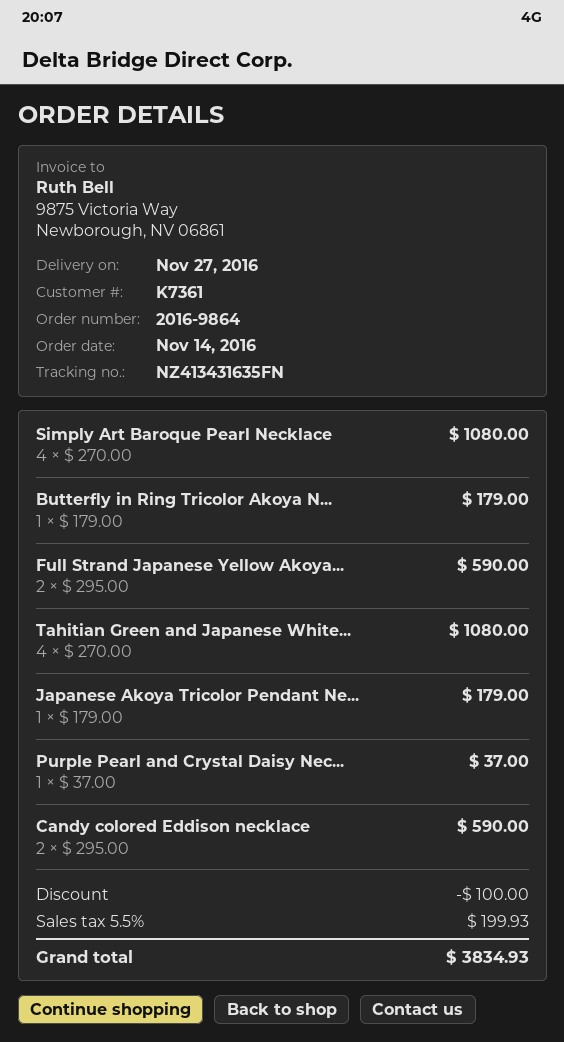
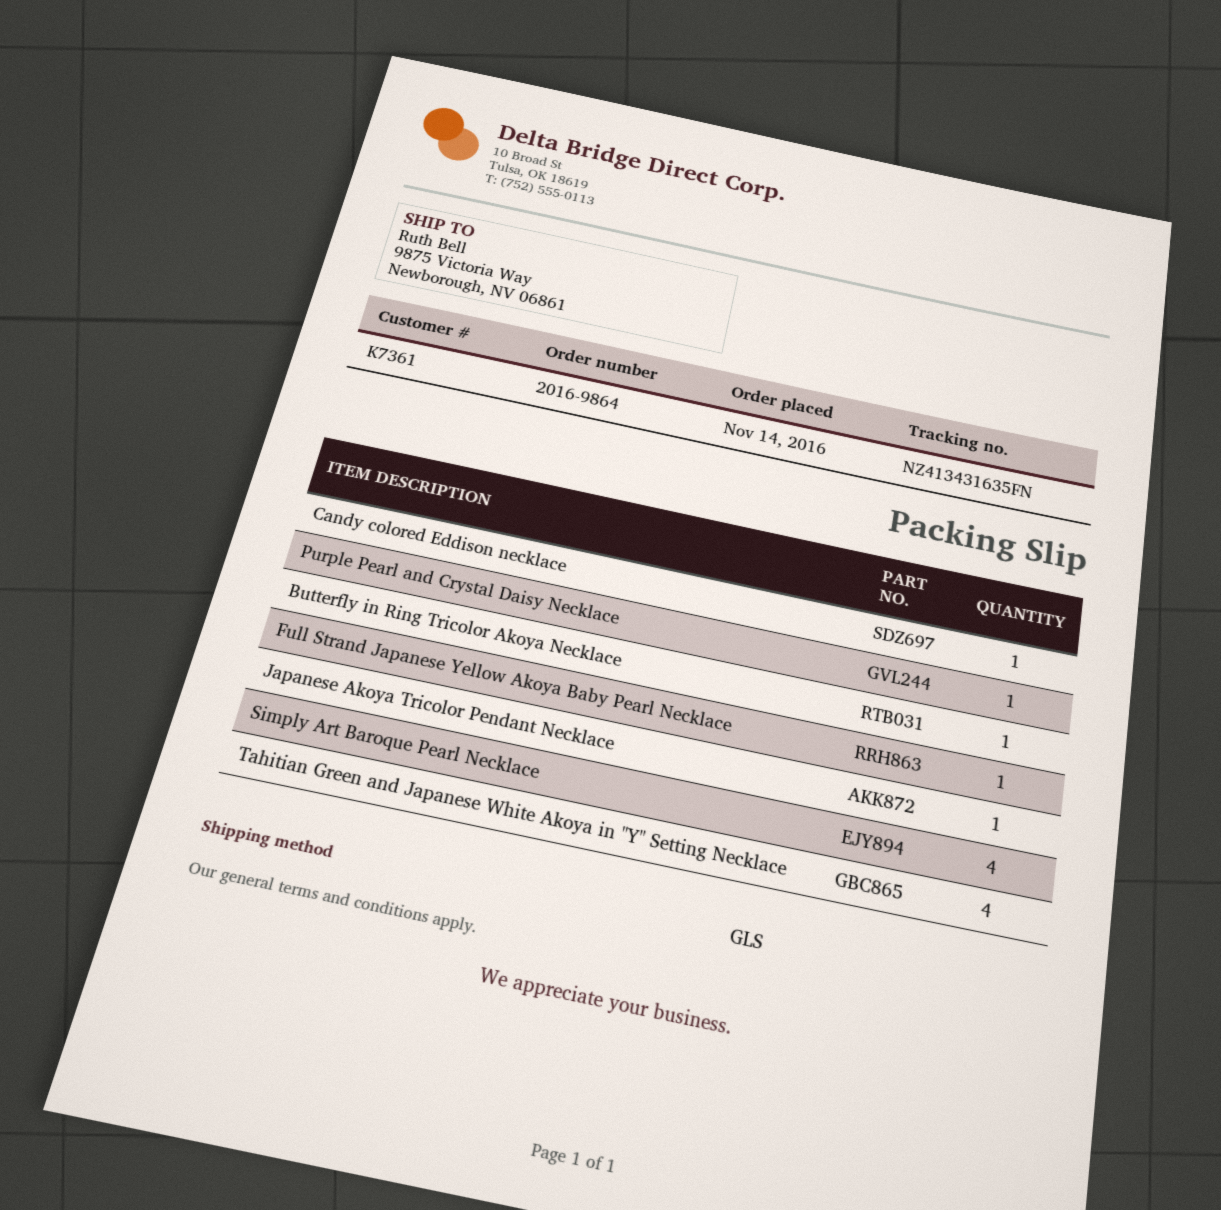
Full Strand Japanese Yellow Akoya...: 2 -> 1
Candy colored Eddison necklace: 2 -> 1

